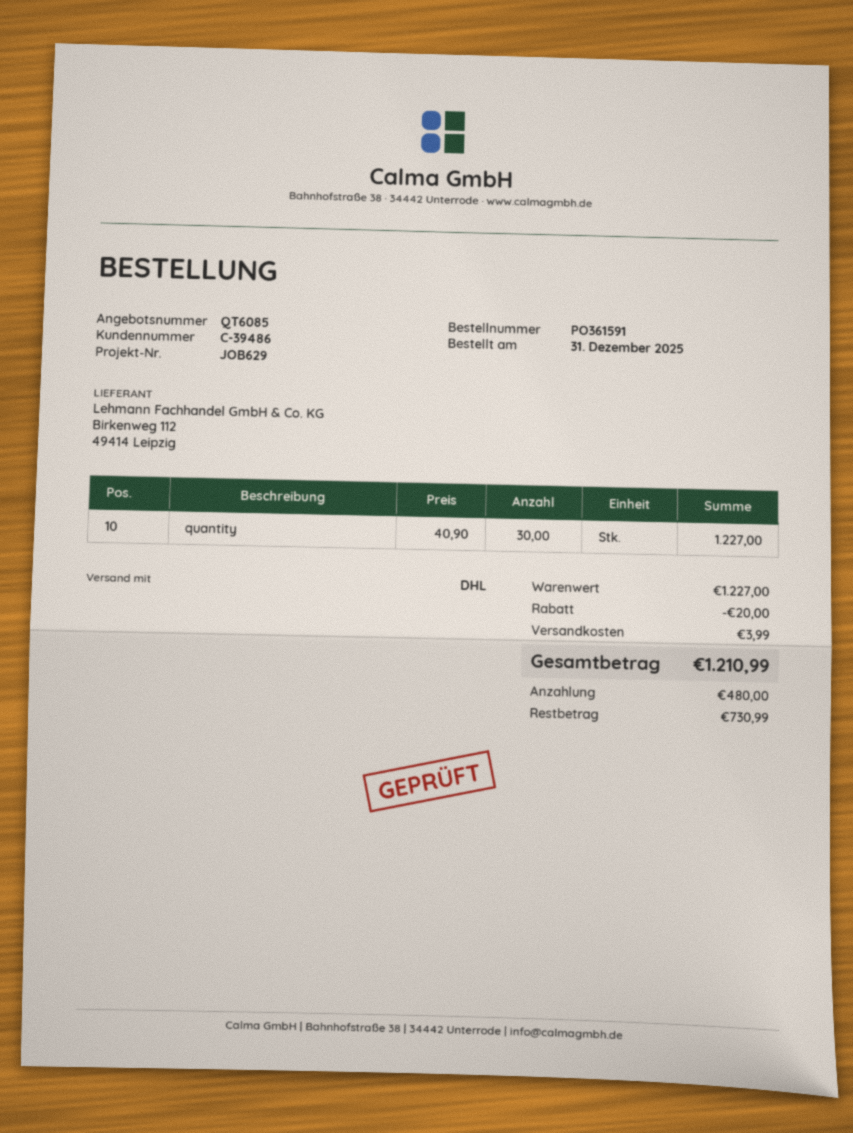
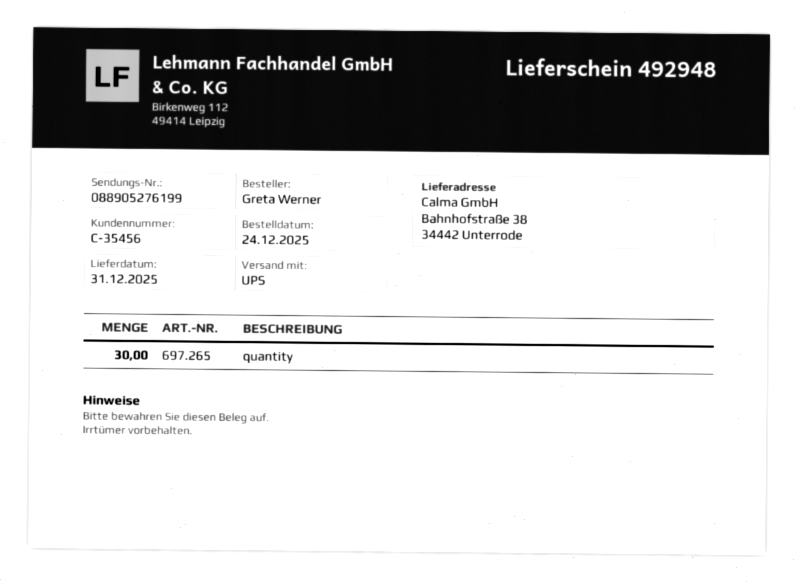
order date: 2025-12-31 -> 2025-12-24
customer number: C-39486 -> C-35456
shipping method: DHL -> UPS

